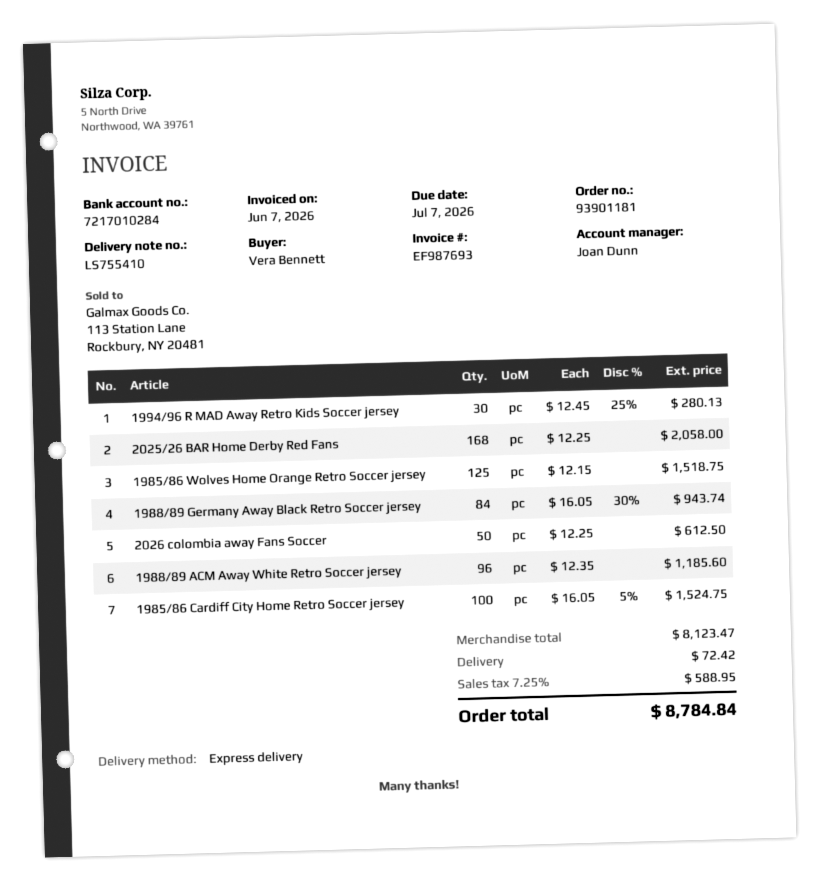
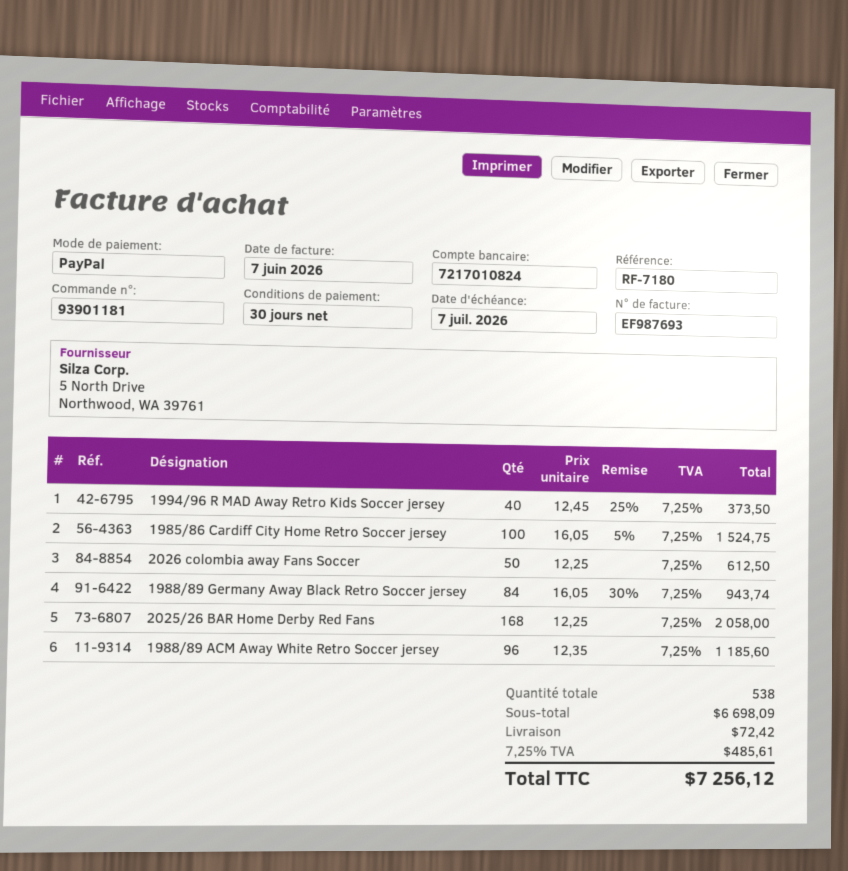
bank account: 7217010284 -> 7217010824
1994/96 R MAD Away Retro Kids Soccer jersey: 30 x 12.45 - 25% = 280.13 -> 40 x 12.45 - 25% = 373.50
1985/86 Wolves Home Orange Retro Soccer jersey: 125 x 12.15 = 1518.75 -> none
subtotal: 8123.47 -> 6698.09
tax: 7.25% = 588.95 -> 7.25% = 485.61
total: 8784.84 -> 7256.12

